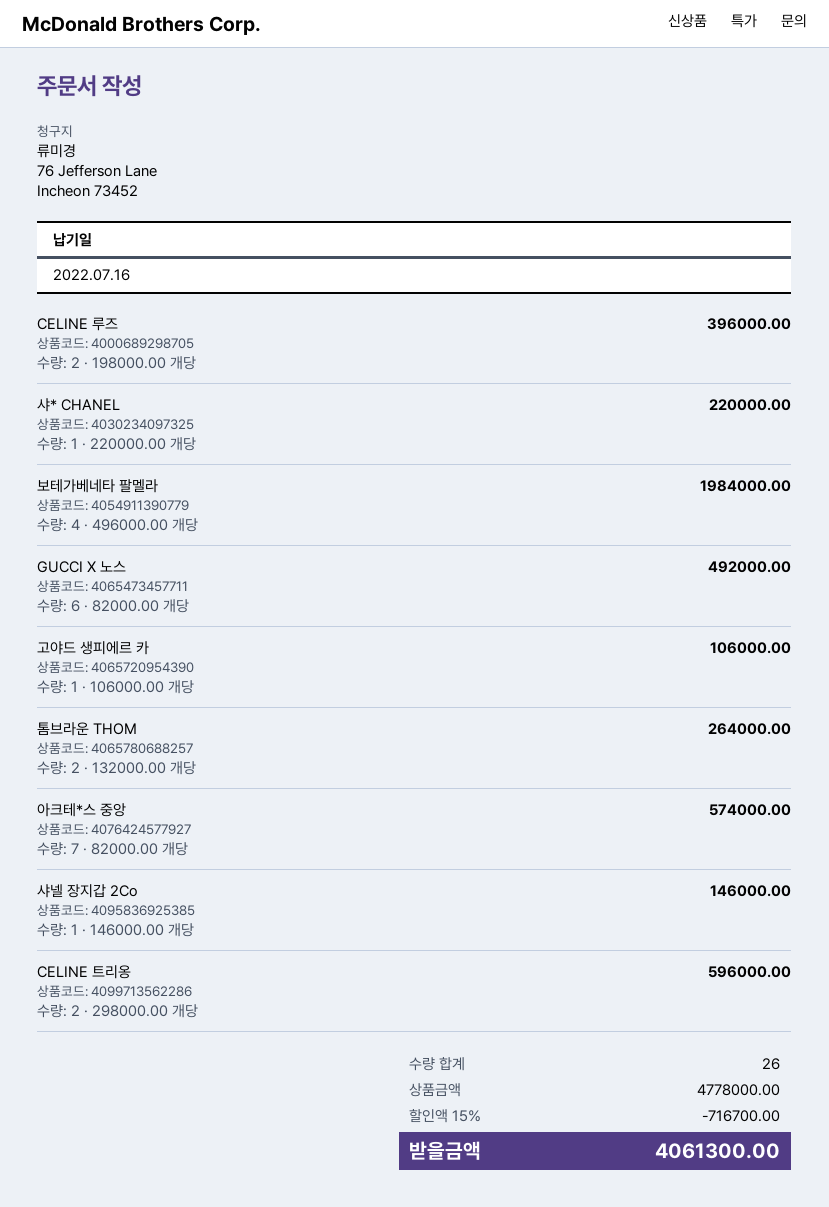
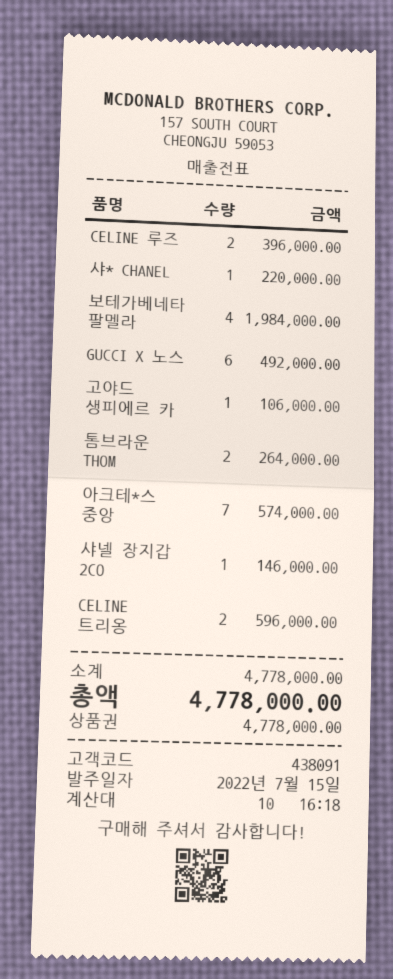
discount: 15% = 716700.00 -> none
total: 4061300.00 -> 4778000.00

